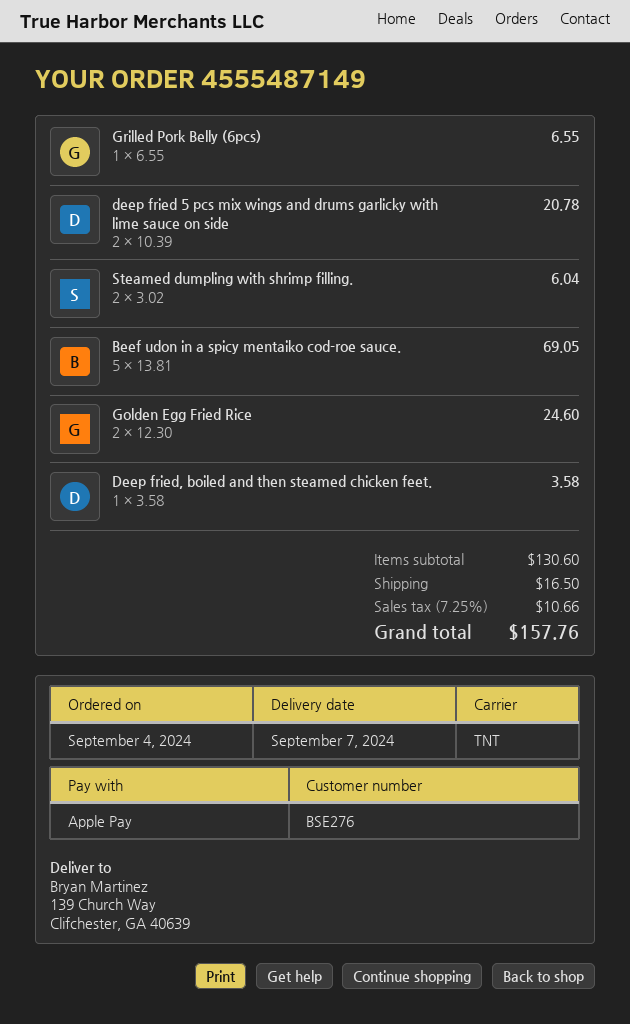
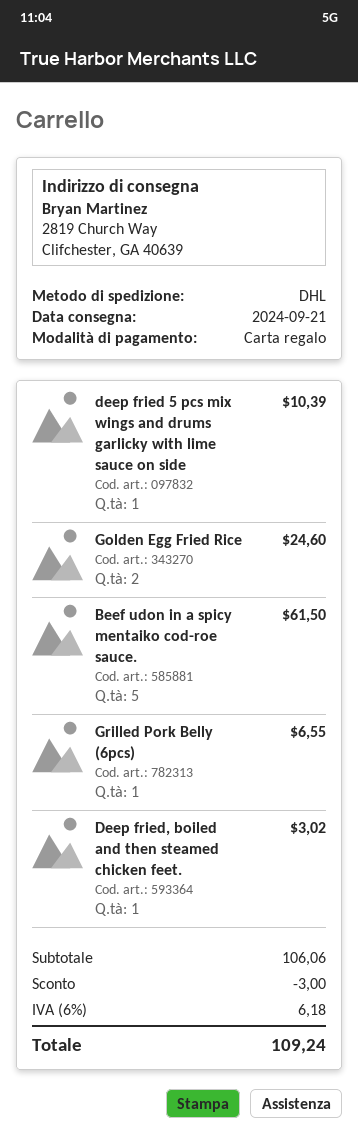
delivery date: 2024-09-07 -> 2024-09-21
payment method: Apple Pay -> gift card
shipping method: TNT -> DHL
ship to: 139 Church Way, Clifchester, GA 40639 -> 2819 Church Way, Clifchester, GA 40639
deep fried 5 pcs mix wings and drums garlicky with lime sauce on side: 2 for 20.78 -> 1 for 10.39
Steamed dumpling with shrimp filling.: 2 for 6.04 -> none
Beef udon in a spicy mentaiko cod-roe sauce.: 5 for 69.05 -> 5 for 61.50
Deep fried, boiled and then steamed chicken feet.: 1 for 3.58 -> 1 for 3.02
subtotal: 130.60 -> 106.06
discount: none -> 3.00
shipping: 16.50 -> none
tax: 7.25% = 10.66 -> 6% = 6.18
total: 157.76 -> 109.24

